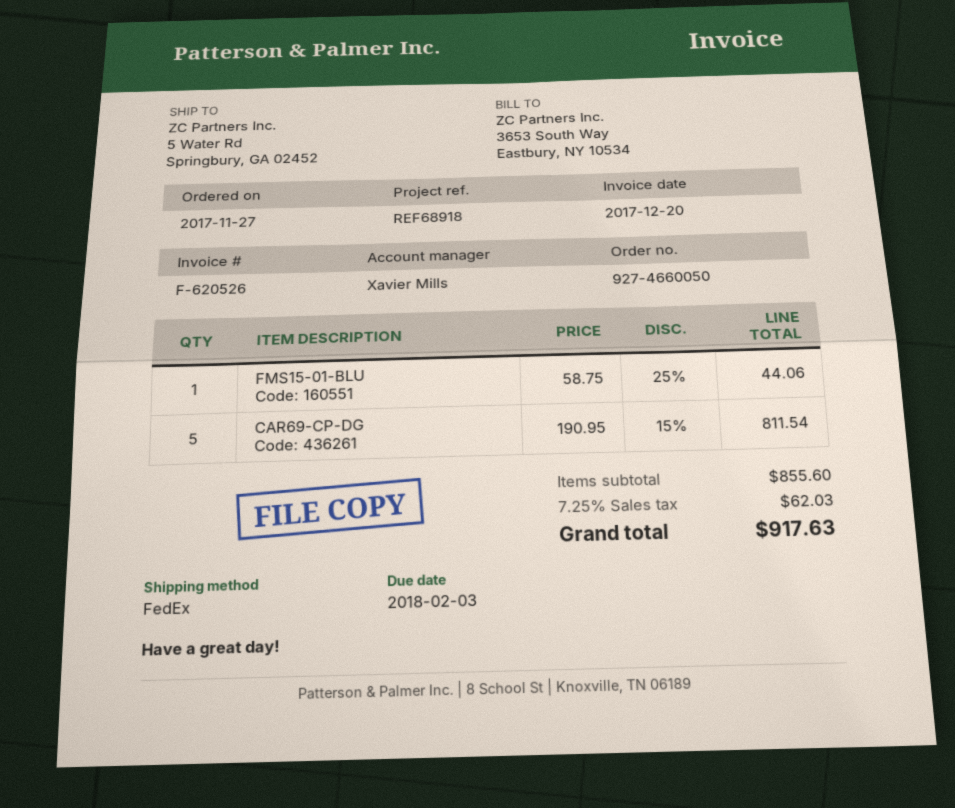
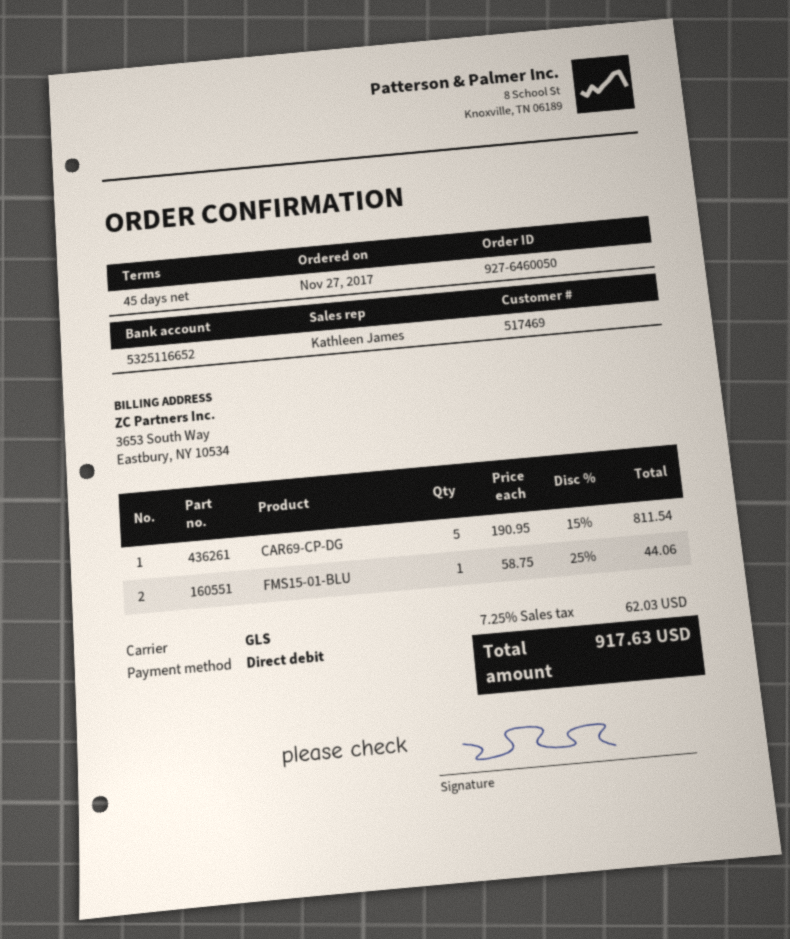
order number: 927-4660050 -> 927-6460050
sales rep: Xavier Mills -> Kathleen James
shipping method: FedEx -> GLS

